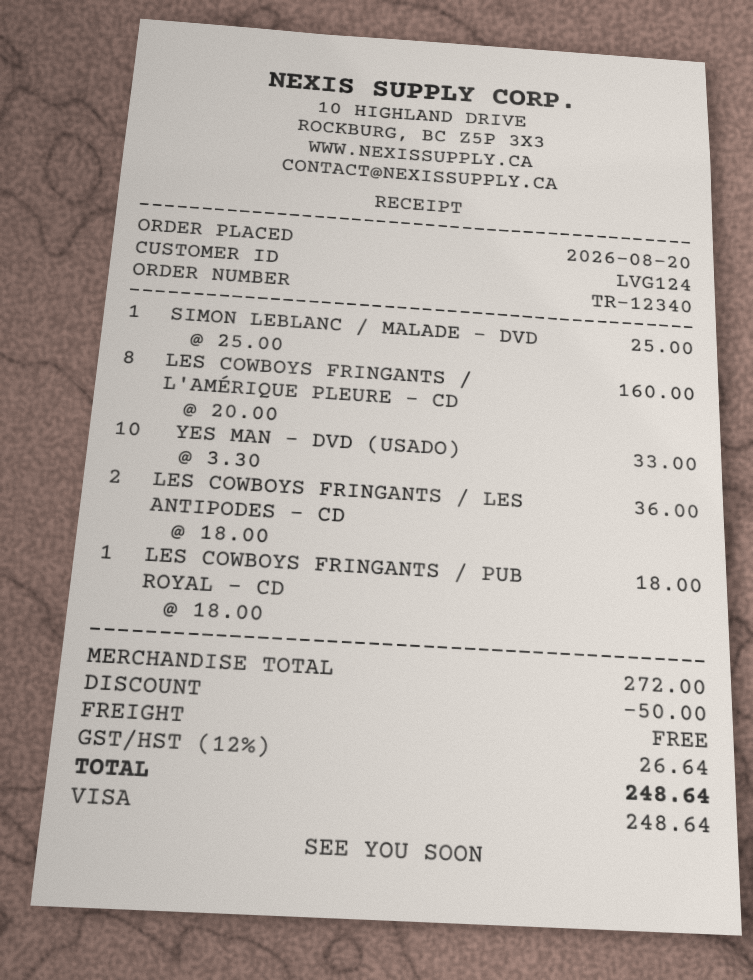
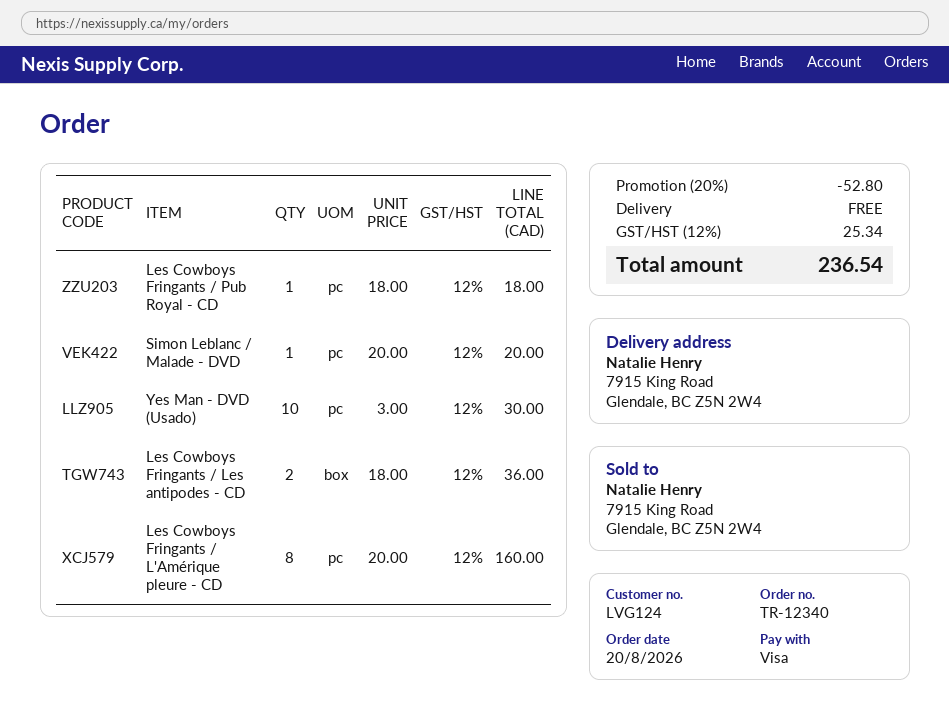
SIMON LEBLANC / MALADE - DVD: 1 x 25.00 = 25.00 -> 1 x 20.00 = 20.00
YES MAN - DVD (USADO): 10 x 3.30 = 33.00 -> 10 x 3.00 = 30.00
discount: 50.00 -> 52.80
tax: 12% = 26.64 -> 12% = 25.34
total: 248.64 -> 236.54

